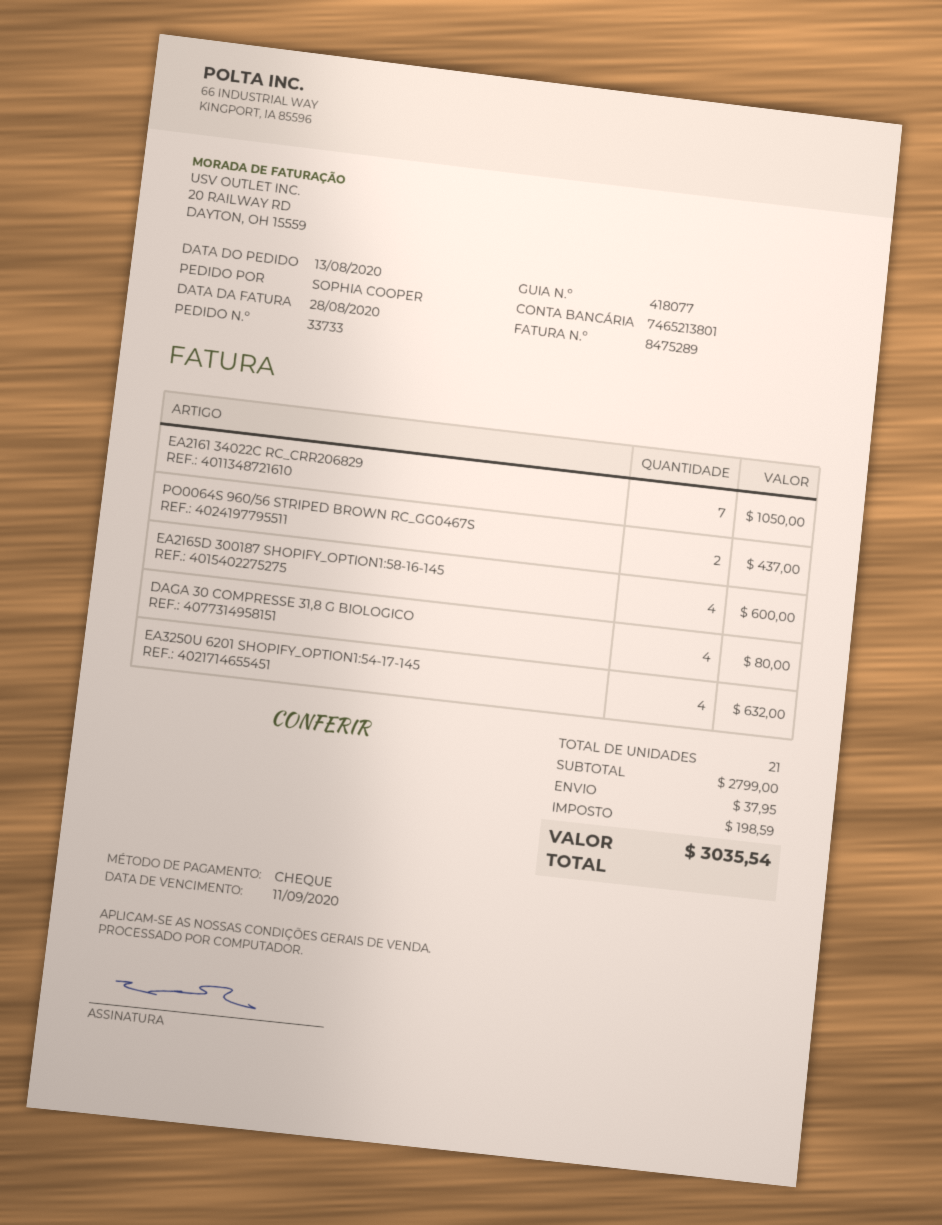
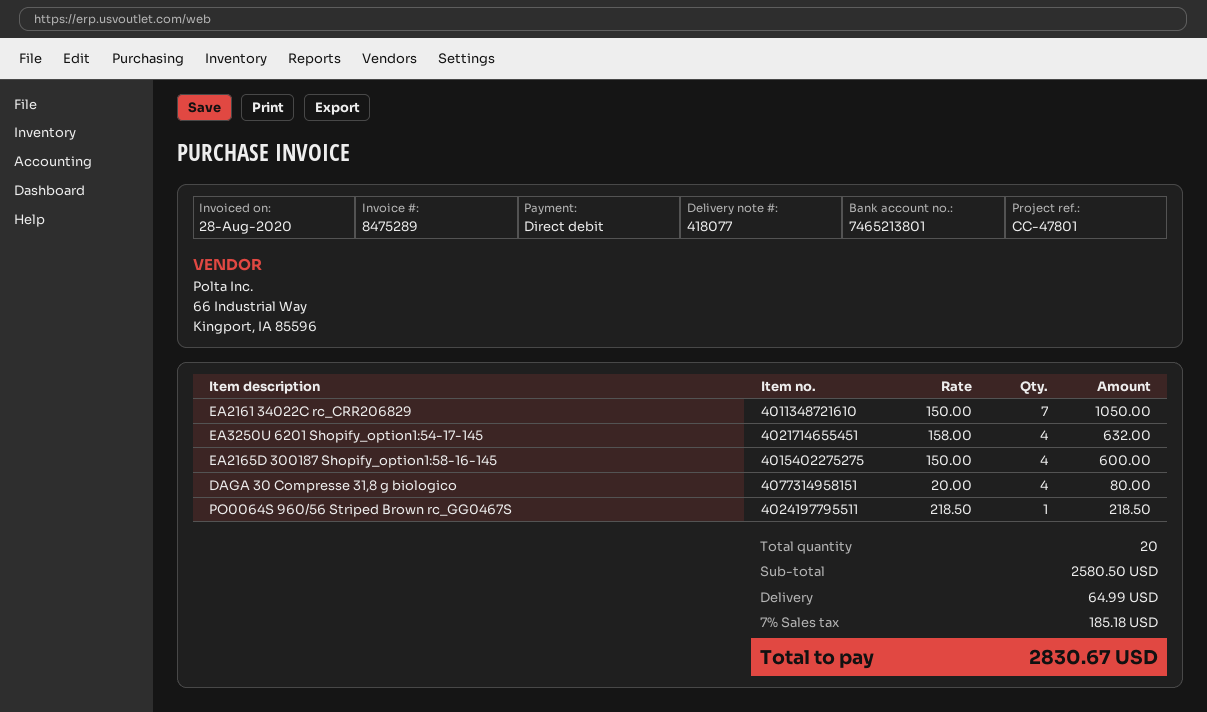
payment method: cheque -> direct debit
PO0064S 960/56 STRIPED BROWN RC_GG0467S: 2 for 437.00 -> 1 for 218.50
total quantity: 21 -> 20
subtotal: 2799.00 -> 2580.50
shipping: 37.95 -> 64.99
tax: 198.59 -> 185.18
total: 3035.54 -> 2830.67

